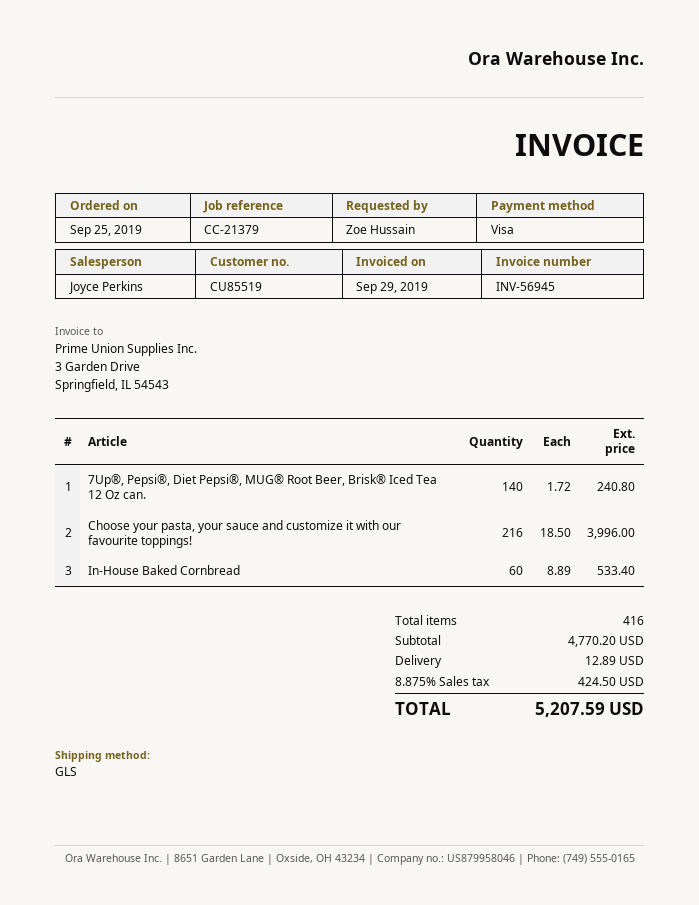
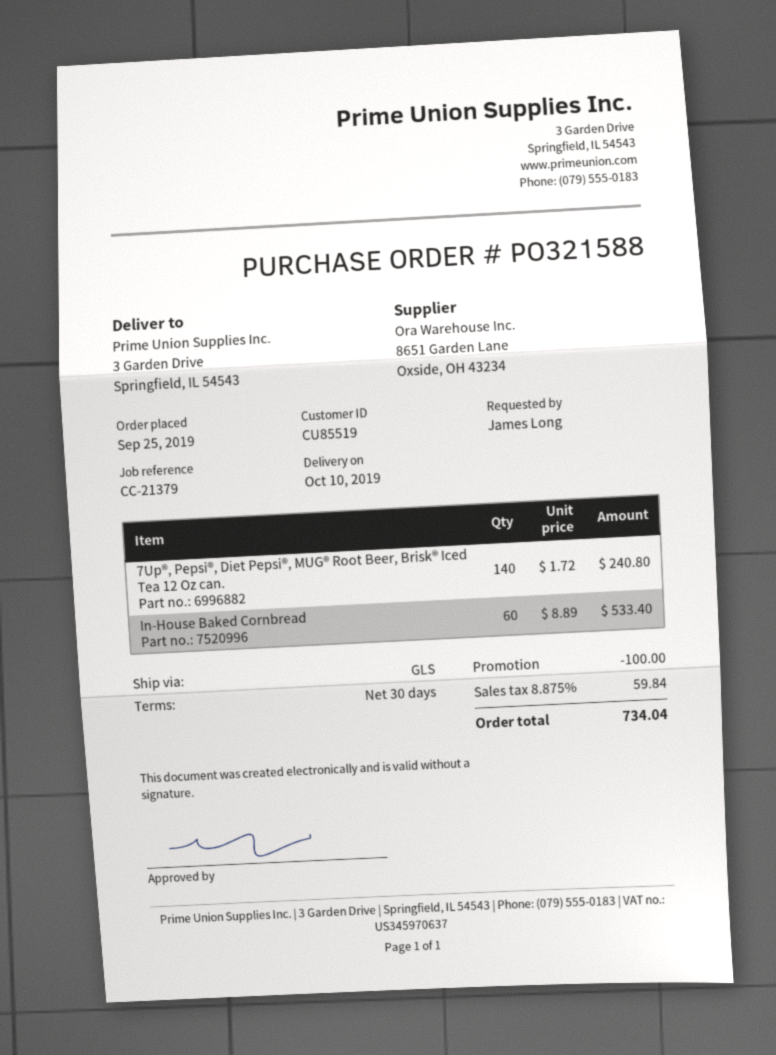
ordered by: Zoe Hussain -> James Long
Choose your pasta, your sauce and customize it with our favourite toppings!: 216 x 18.50 = 3996.00 -> none
discount: none -> 100.00
shipping: 12.89 -> none
tax: 8.875% = 424.50 -> 8.875% = 59.84
total: 5207.59 -> 734.04

